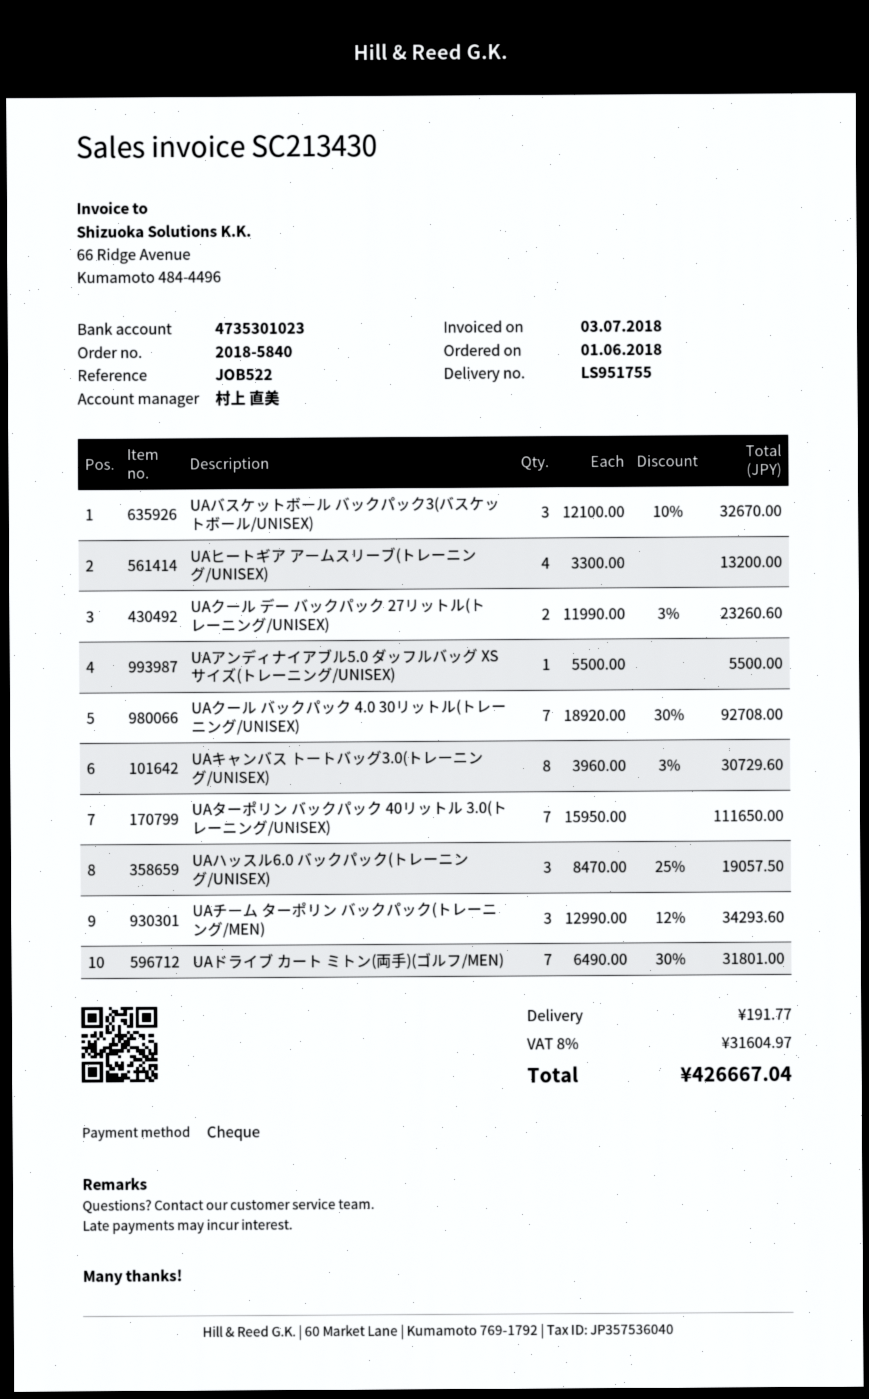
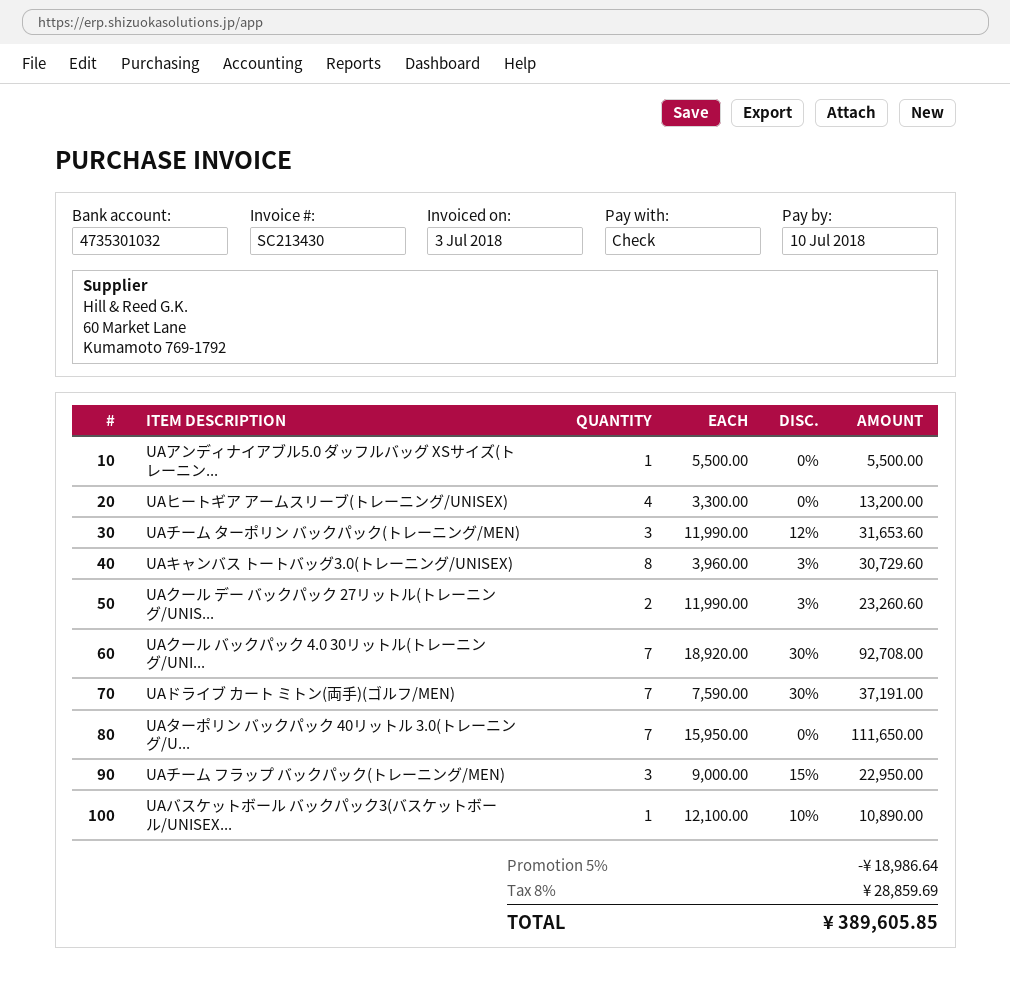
bank account: 4735301023 -> 4735301032
UAバスケットボール バックパック3(バスケットボール/UNISEX): 3 x 12100.00 - 10% = 32670.00 -> 1 x 12100.00 - 10% = 10890.00
UAハッスル6.0 バックパック(トレーニング/UNISEX): 3 x 8470.00 - 25% = 19057.50 -> none
UAチーム ターポリン バックパック(トレーニング/MEN): 3 x 12990.00 - 12% = 34293.60 -> 3 x 11990.00 - 12% = 31653.60
UAドライブ カート ミトン(両手)(ゴルフ/MEN): 7 x 6490.00 - 30% = 31801.00 -> 7 x 7590.00 - 30% = 37191.00
UAチーム フラップ バックパック(トレーニング/MEN): none -> 3 x 9000.00 - 15% = 22950.00
discount: none -> 5% = 18986.64
shipping: 191.77 -> none
tax: 8% = 31604.97 -> 8% = 28859.69
total: 426667.04 -> 389605.85

